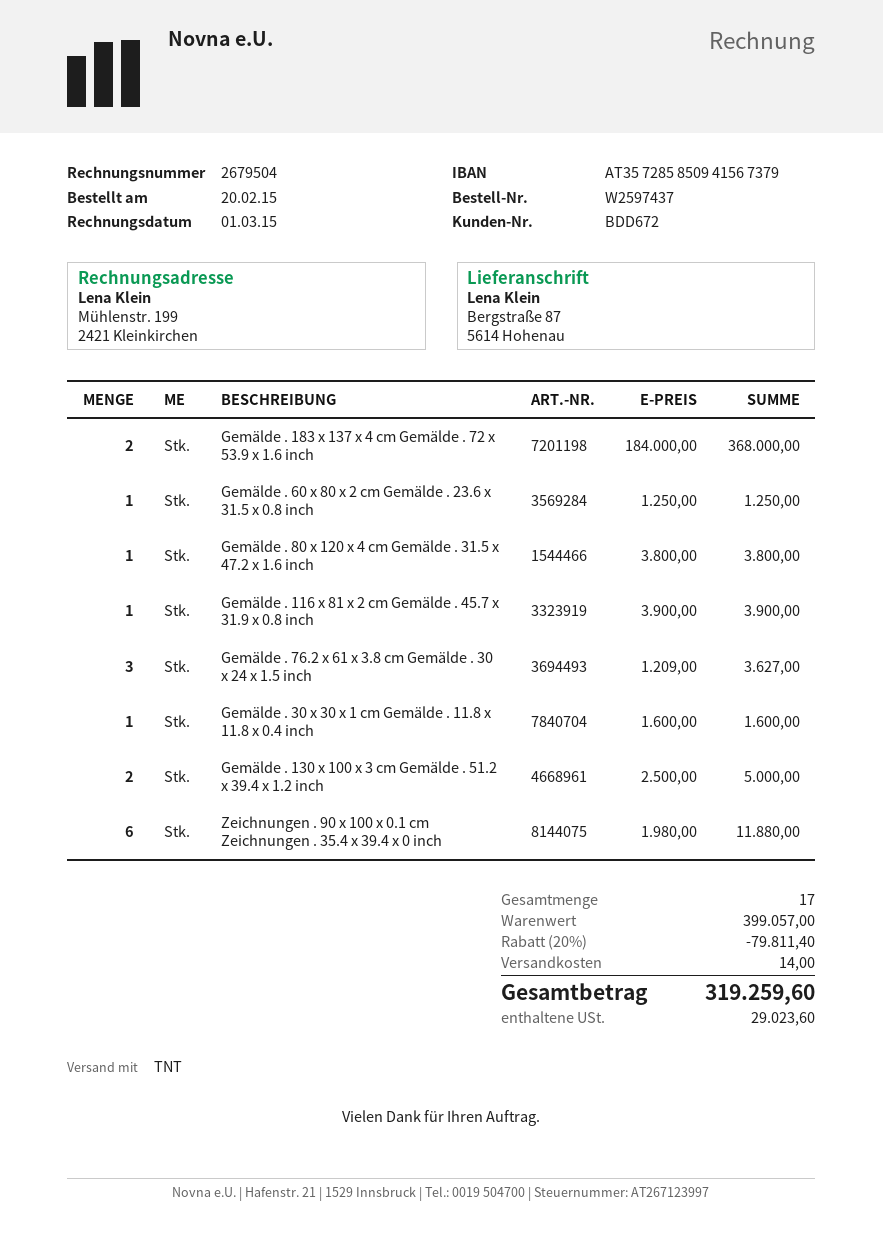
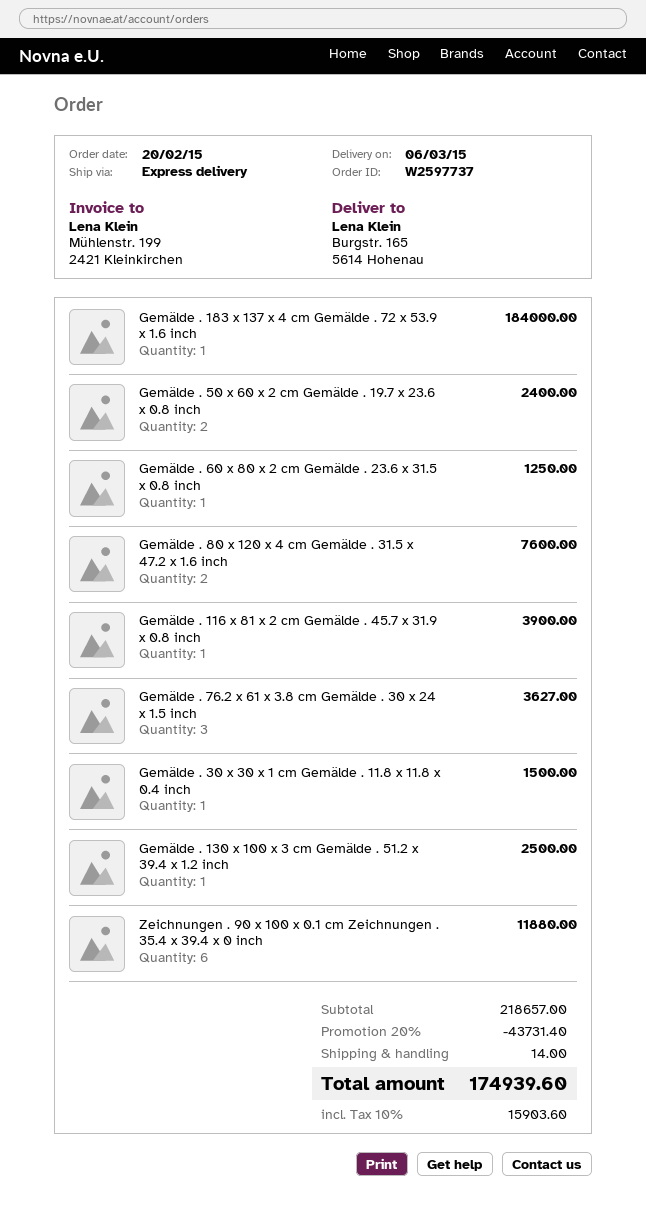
order number: W2597437 -> W2597737
shipping method: TNT -> express
ship to: Bergstraße 87, 5614 Hohenau -> Burgstr. 165, 5614 Hohenau
Gemälde . 183 x 137 x 4 cm Gemälde . 72 x 53.9 x 1.6 inch: 2 for 368000.00 -> 1 for 184000.00
Gemälde . 80 x 120 x 4 cm Gemälde . 31.5 x 47.2 x 1.6 inch: 1 for 3800.00 -> 2 for 7600.00
Gemälde . 30 x 30 x 1 cm Gemälde . 11.8 x 11.8 x 0.4 inch: 1 for 1600.00 -> 1 for 1500.00
Gemälde . 130 x 100 x 3 cm Gemälde . 51.2 x 39.4 x 1.2 inch: 2 for 5000.00 -> 1 for 2500.00
Gemälde . 50 x 60 x 2 cm Gemälde . 19.7 x 23.6 x 0.8 inch: none -> 2 for 2400.00
subtotal: 399057.00 -> 218657.00
discount: 20% = 79811.40 -> 20% = 43731.40
tax: 29023.60 -> 15903.60
total: 319259.60 -> 174939.60

